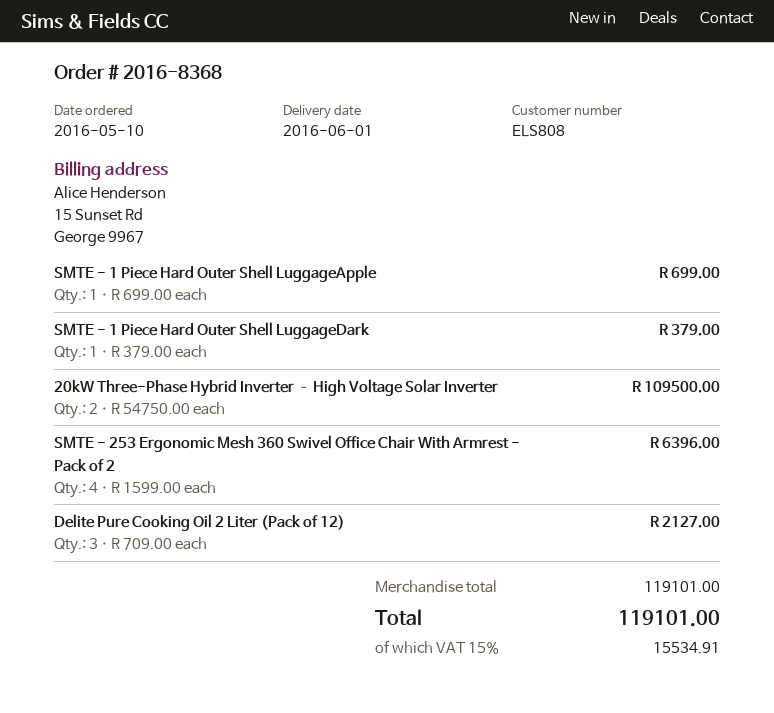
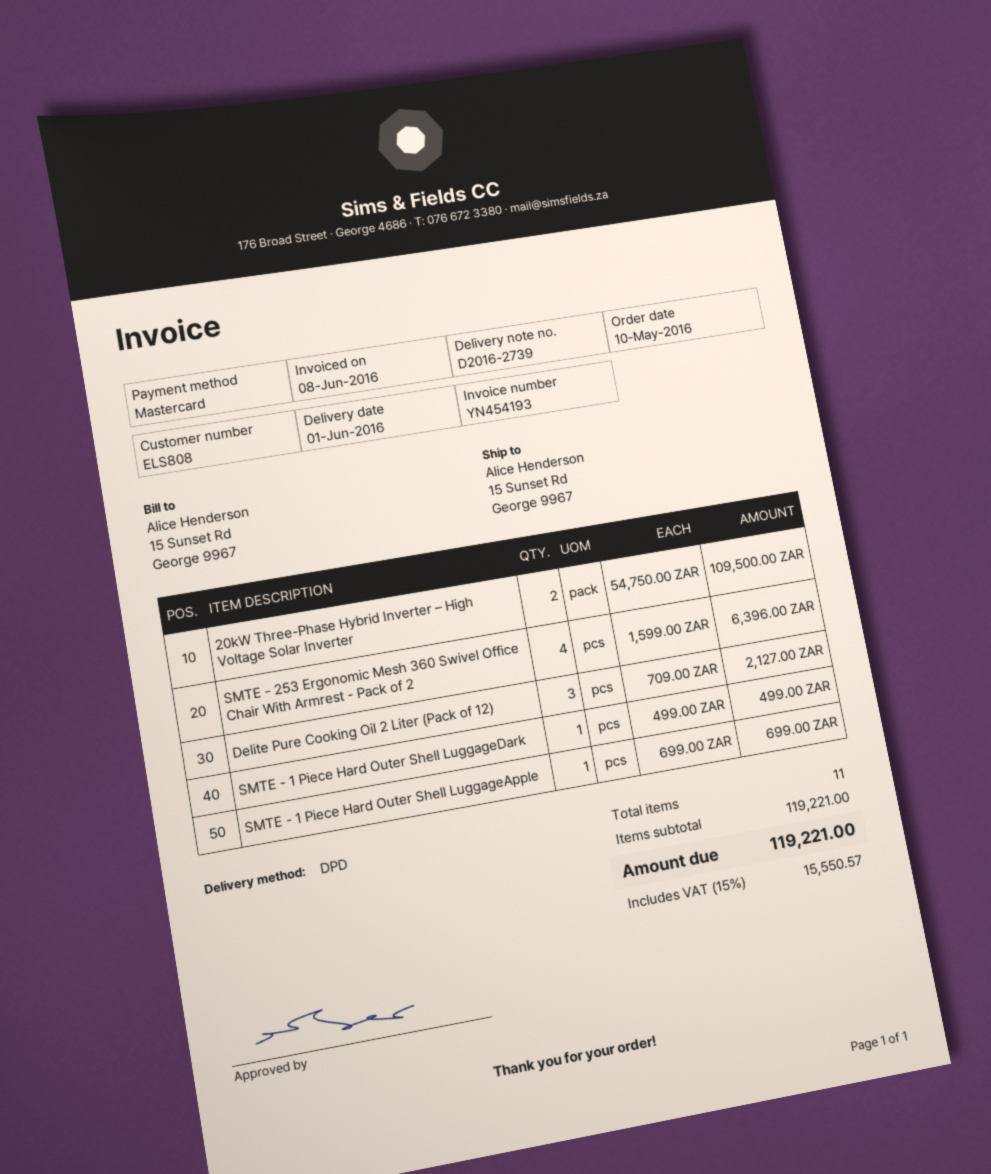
SMTE - 1 Piece Hard Outer Shell LuggageDark: 1 x 379.00 = 379.00 -> 1 x 499.00 = 499.00
subtotal: 119101.00 -> 119221.00
tax: 15% = 15534.91 -> 15% = 15550.57
total: 119101.00 -> 119221.00

